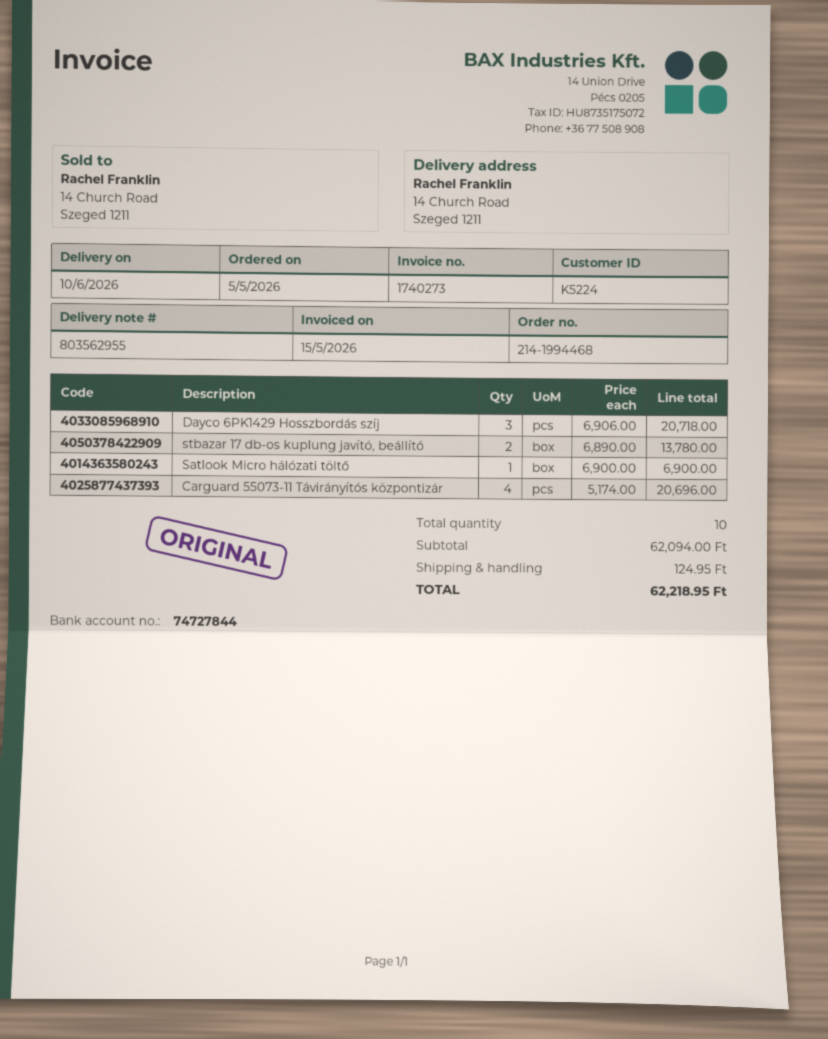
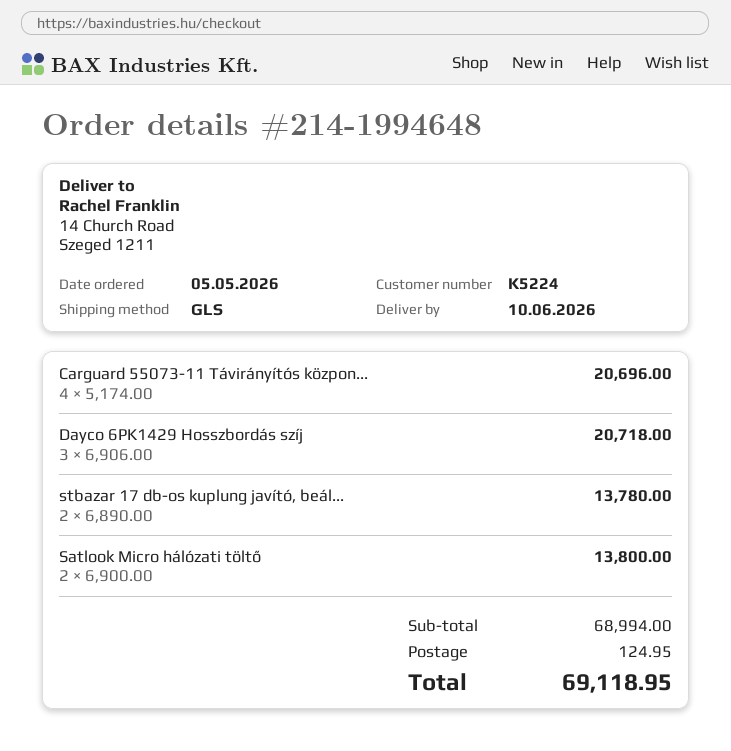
order number: 214-1994468 -> 214-1994648
Satlook Micro hálózati töltő: 1 x 6900.00 = 6900.00 -> 2 x 6900.00 = 13800.00
subtotal: 62094.00 -> 68994.00
total: 62218.95 -> 69118.95

